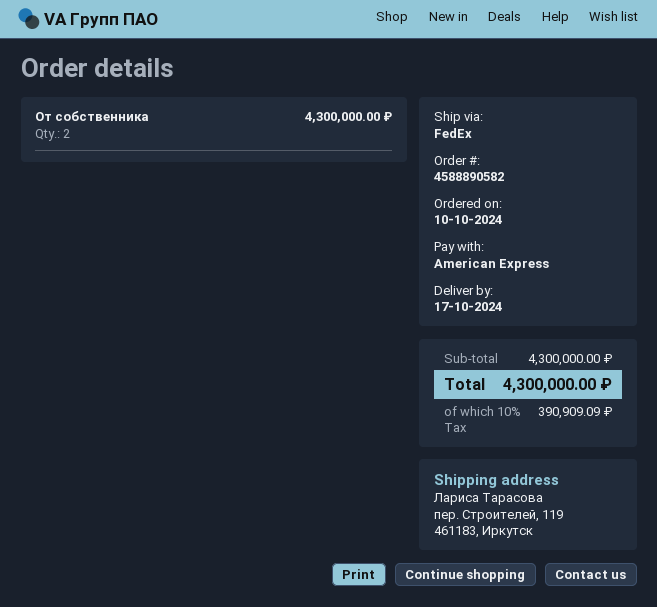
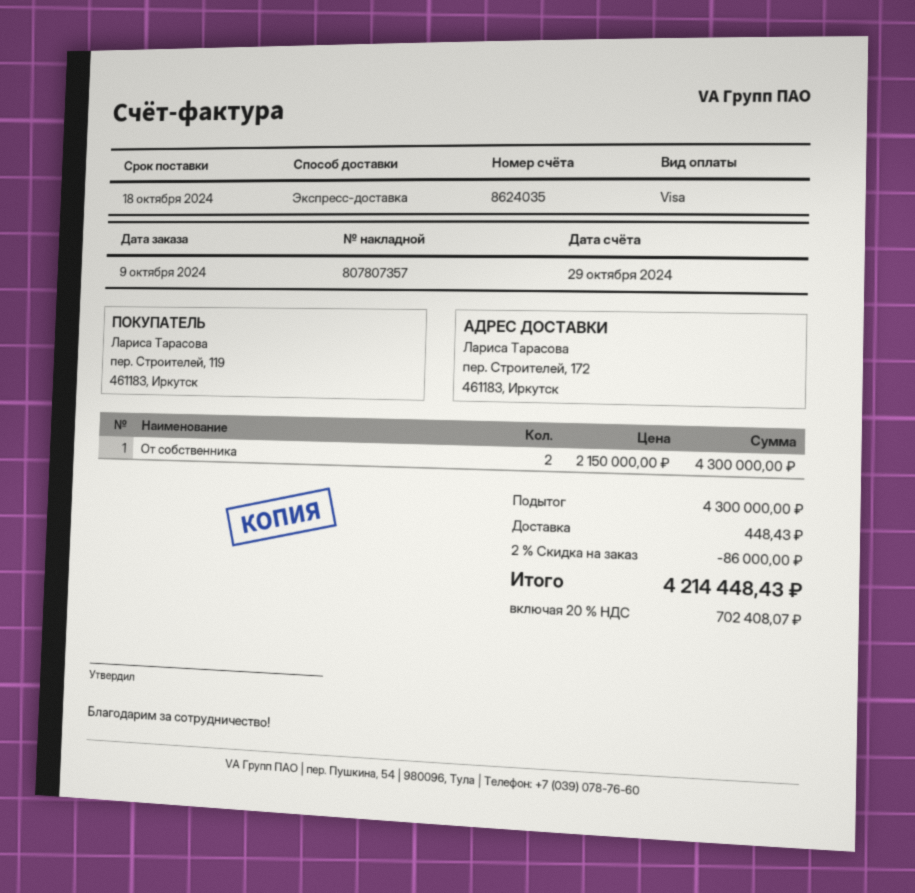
order date: 2024-10-10 -> 2024-10-09
delivery date: 2024-10-17 -> 2024-10-18
payment method: American Express -> Visa
shipping method: FedEx -> express
ship to: пер. Строителей, 119, 461183, Иркутск -> пер. Строителей, 172, 461183, Иркутск
discount: none -> 2% = 86000.00
shipping: none -> 448.43
tax: 10% = 390909.09 -> 20% = 702408.07
total: 4300000.00 -> 4214448.43

